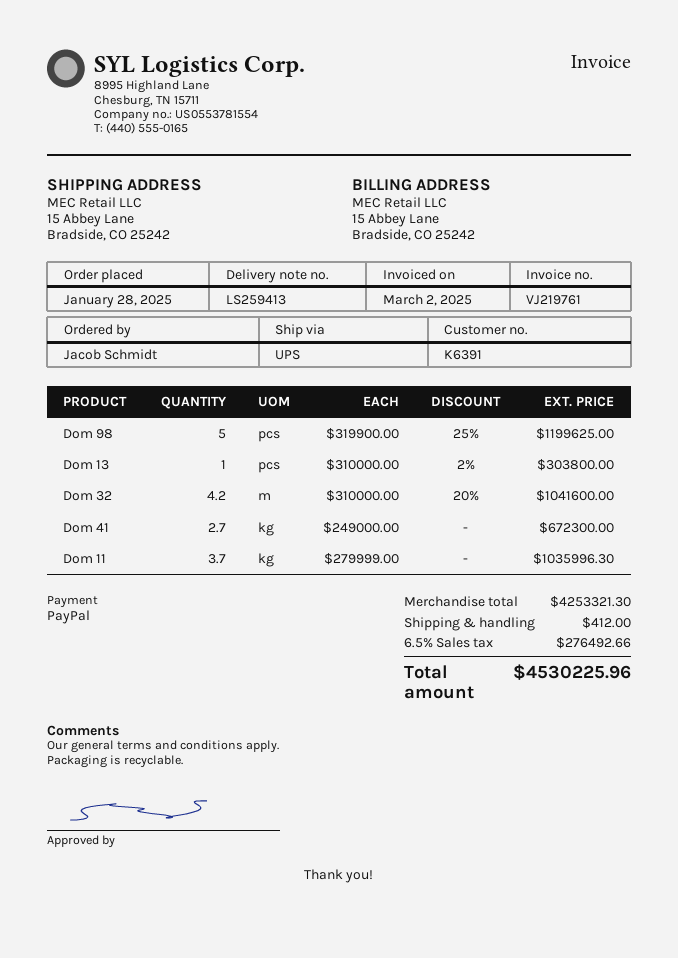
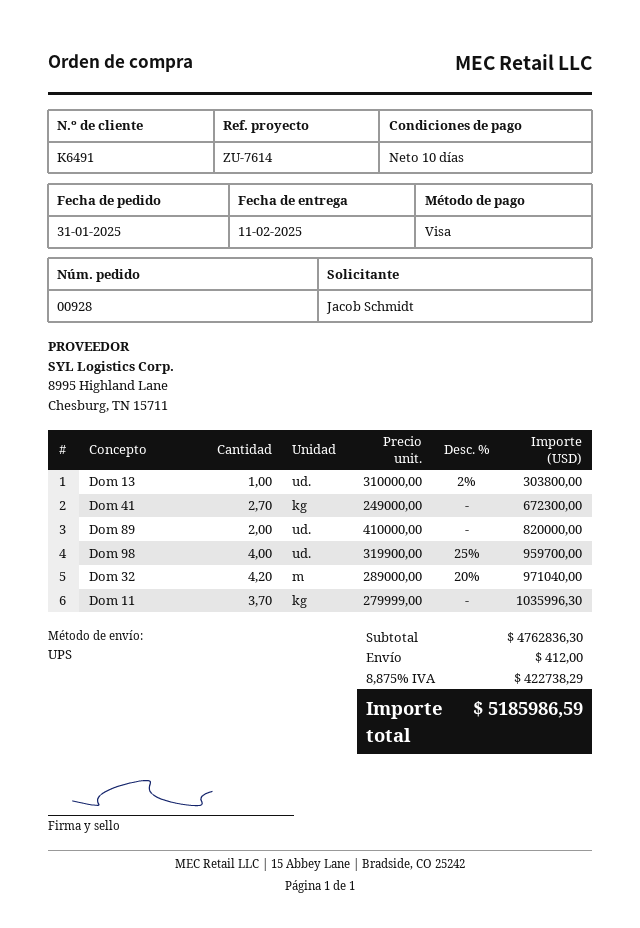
order date: 2025-01-28 -> 2025-01-31
customer number: K6391 -> K6491
payment method: PayPal -> Visa
Dom 98: 5 x 319900.00 - 25% = 1199625.00 -> 4 x 319900.00 - 25% = 959700.00
Dom 32: 4.2 x 310000.00 - 20% = 1041600.00 -> 4.2 x 289000.00 - 20% = 971040.00
Dom 89: none -> 2 x 410000.00 = 820000.00
subtotal: 4253321.30 -> 4762836.30
tax: 6.5% = 276492.66 -> 8.875% = 422738.29
total: 4530225.96 -> 5185986.59

